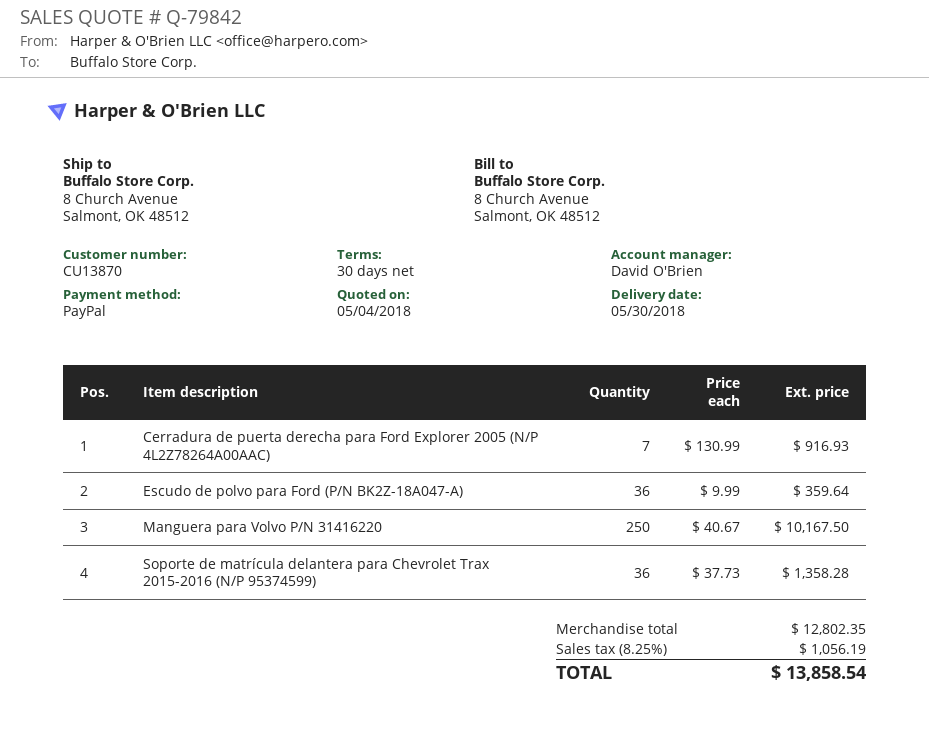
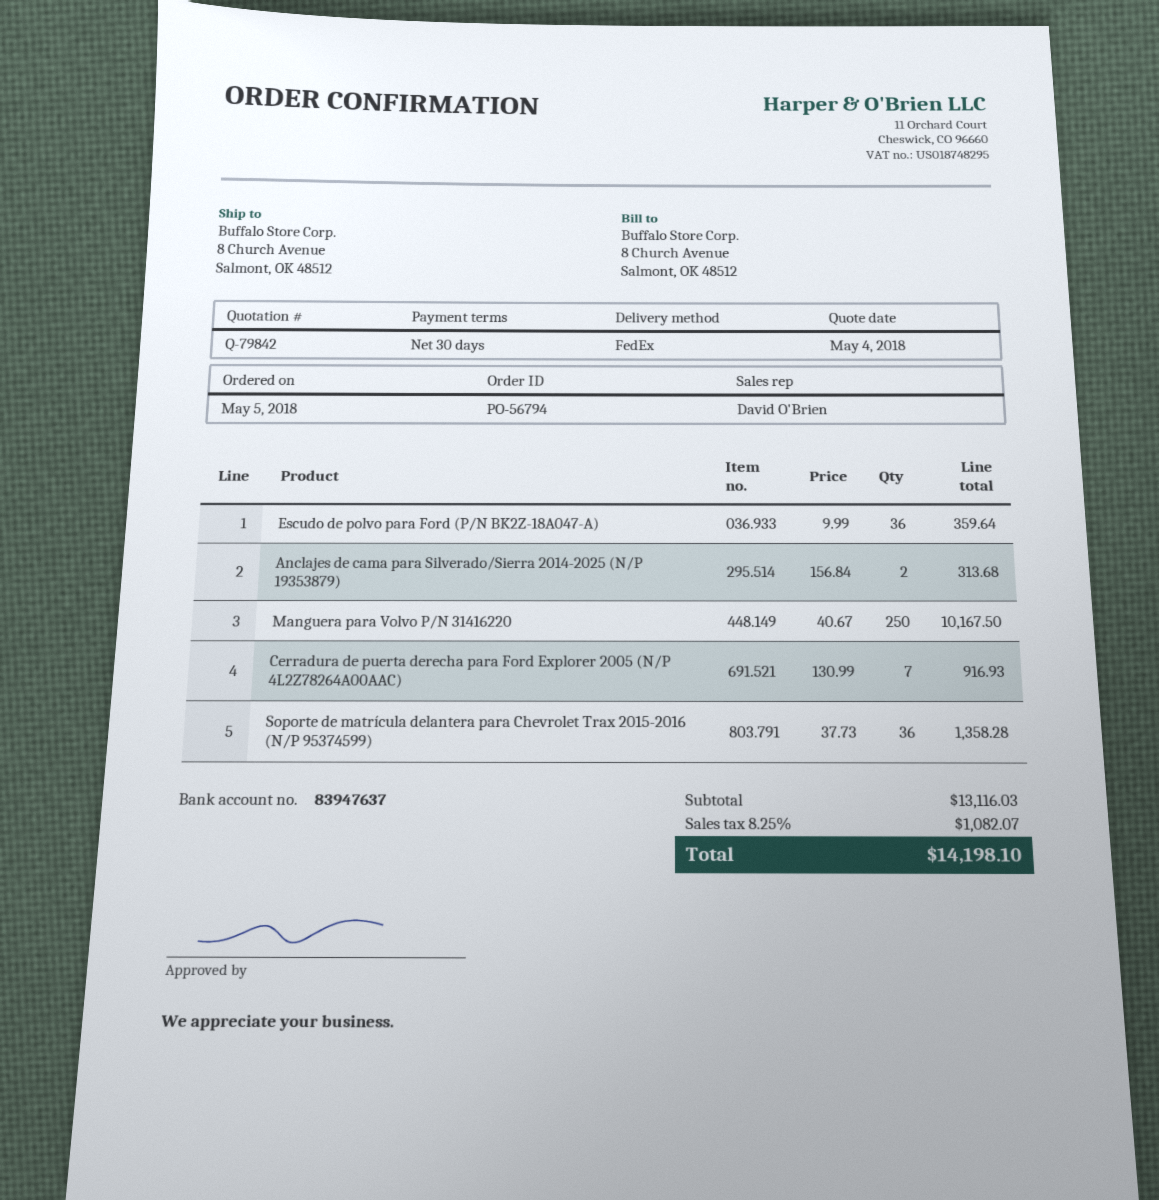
Anclajes de cama para Silverado/Sierra 2014-2025 (N/P 19353879): none -> 2 x 156.84 = 313.68
subtotal: 12802.35 -> 13116.03
tax: 8.25% = 1056.19 -> 8.25% = 1082.07
total: 13858.54 -> 14198.10

